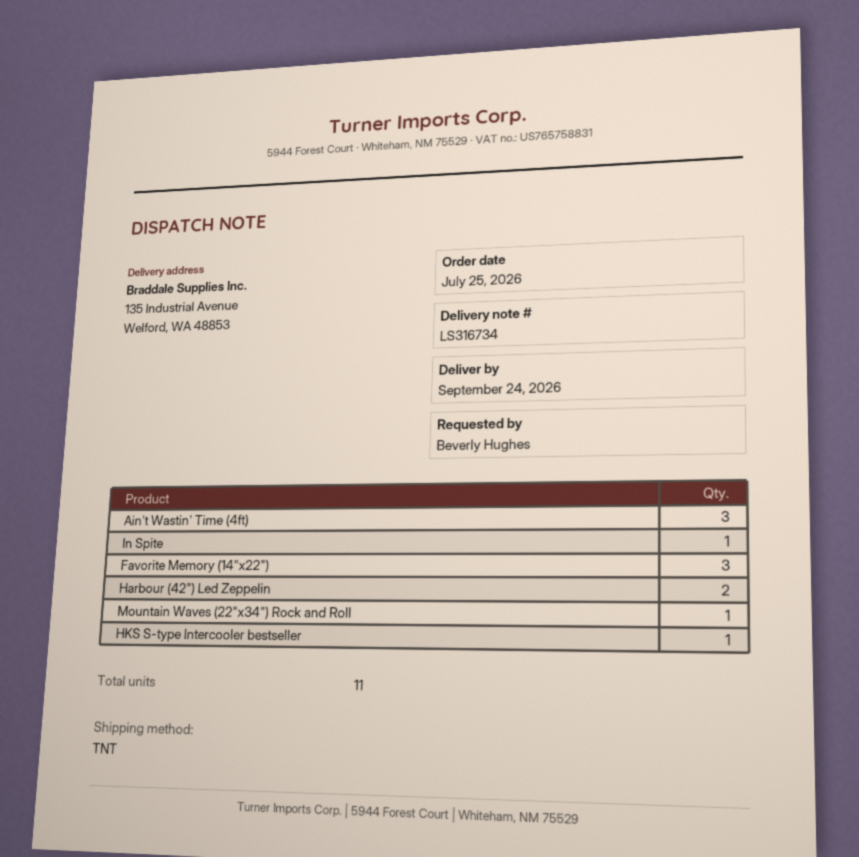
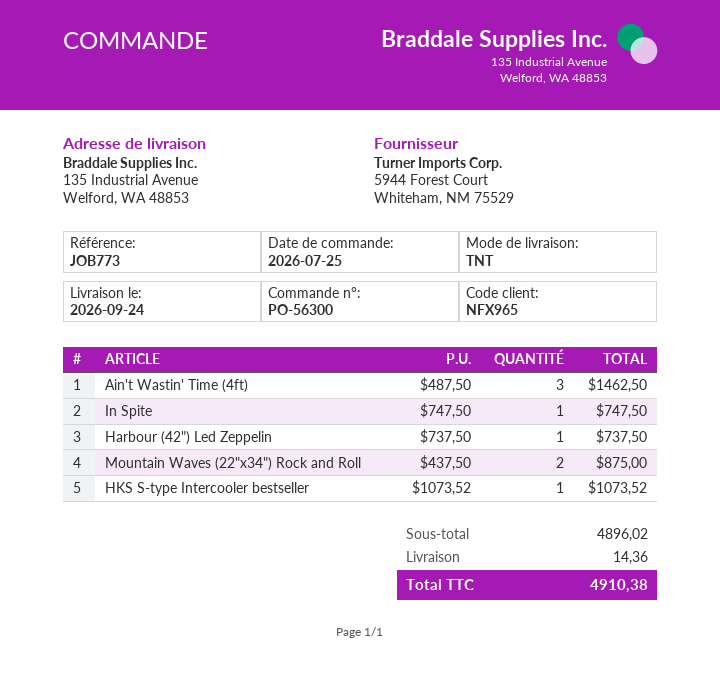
Favorite Memory (14"x22"): 3 -> none
Harbour (42") Led Zeppelin: 2 -> 1
Mountain Waves (22"x34") Rock and Roll: 1 -> 2

